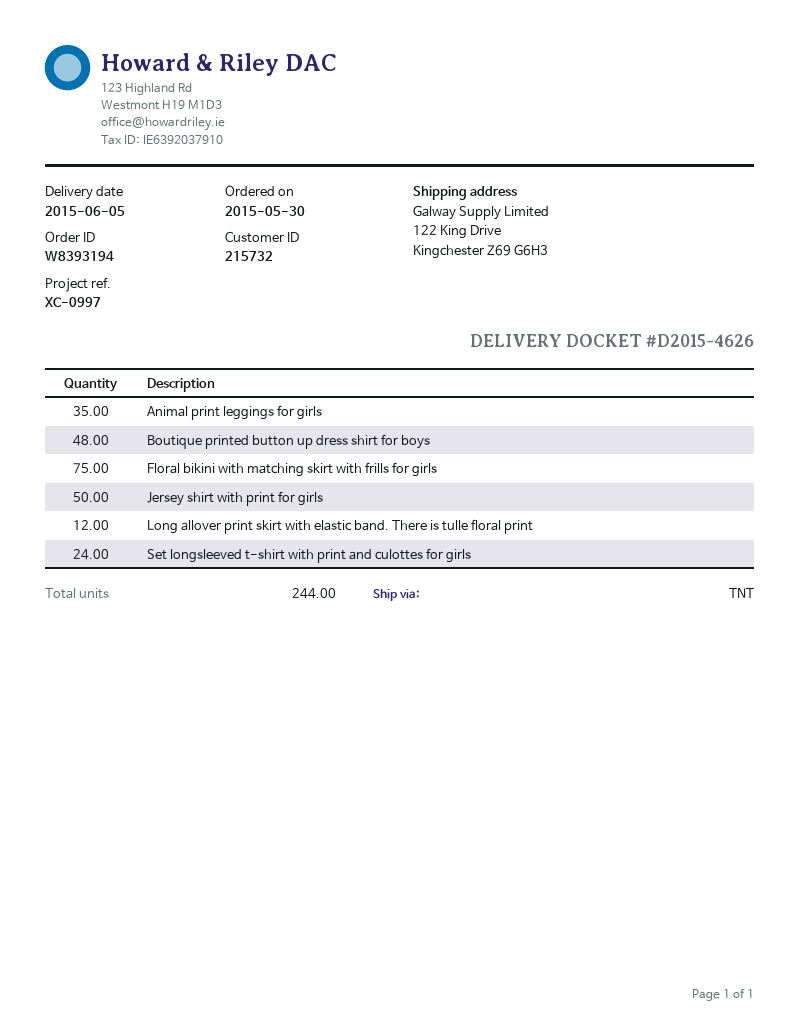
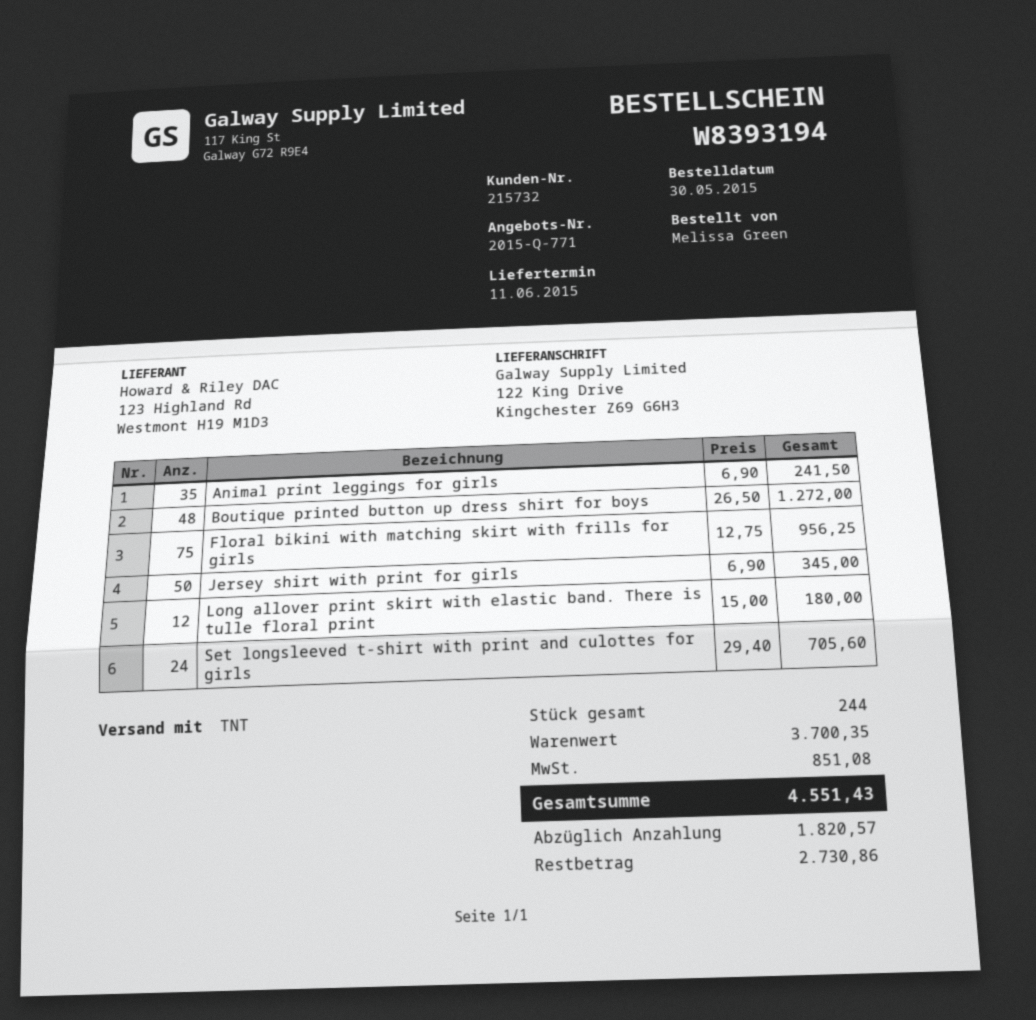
delivery date: 2015-06-05 -> 2015-06-11

